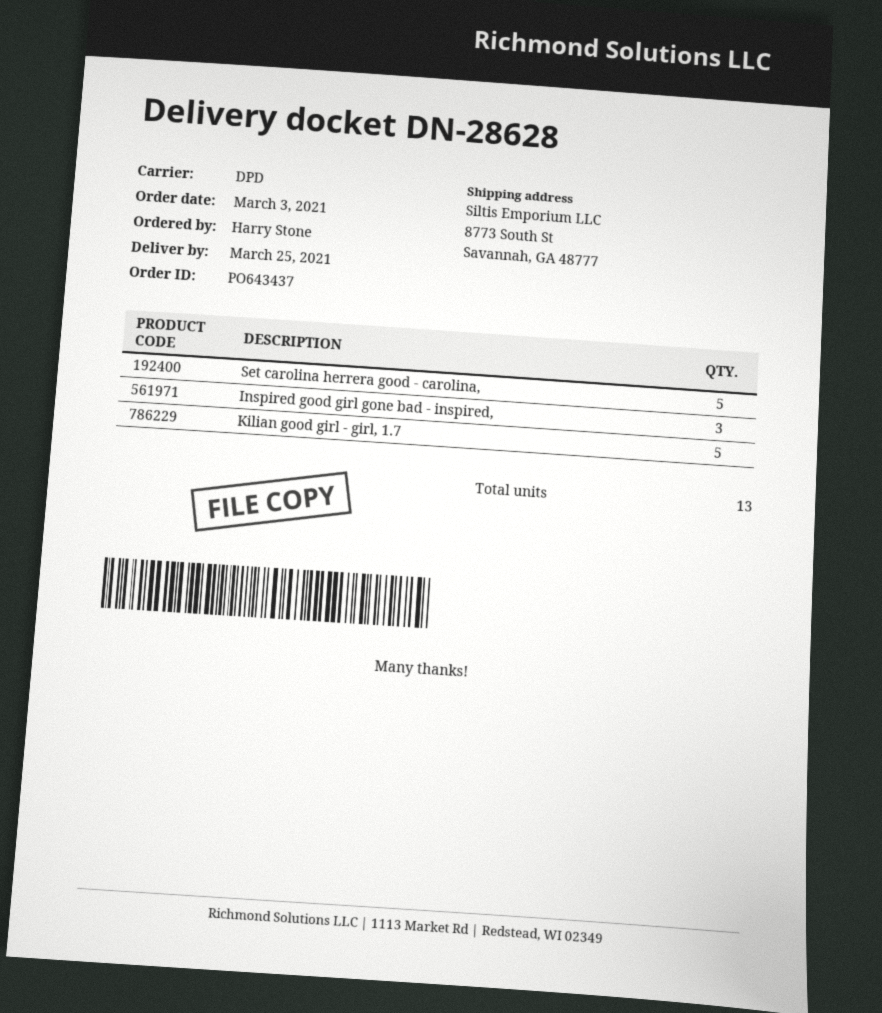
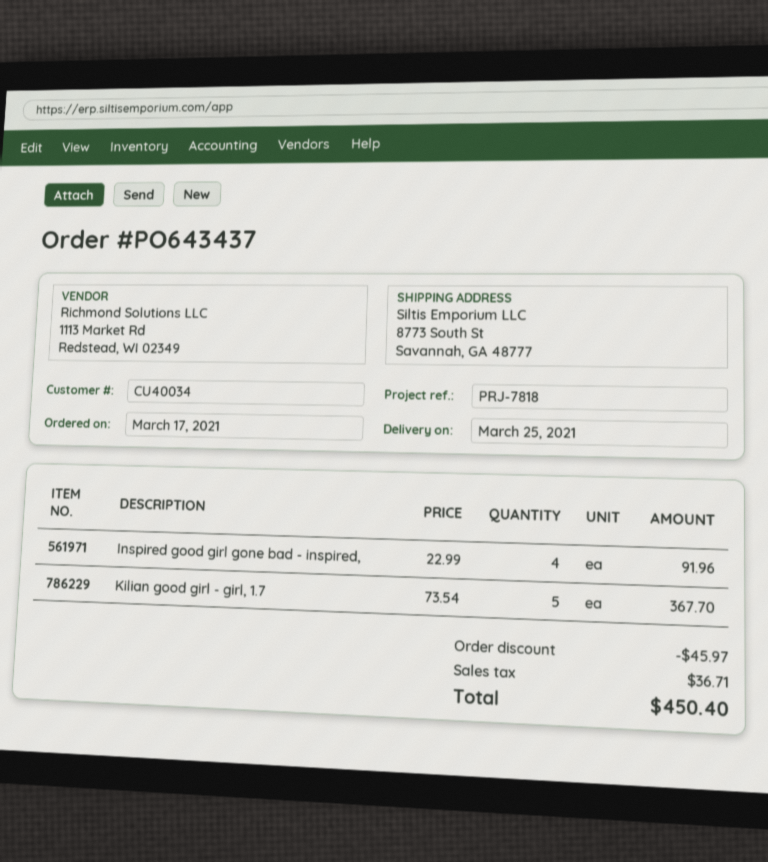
order date: 2021-03-03 -> 2021-03-17
Set carolina herrera good - carolina,: 5 -> none
Inspired good girl gone bad - inspired,: 3 -> 4

